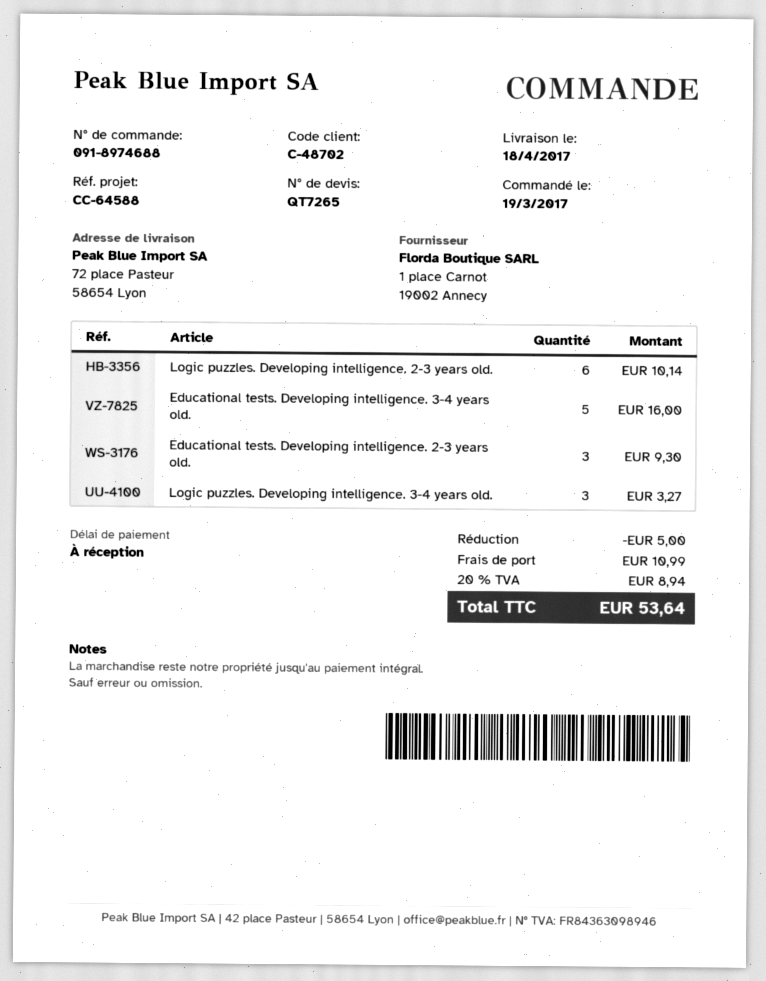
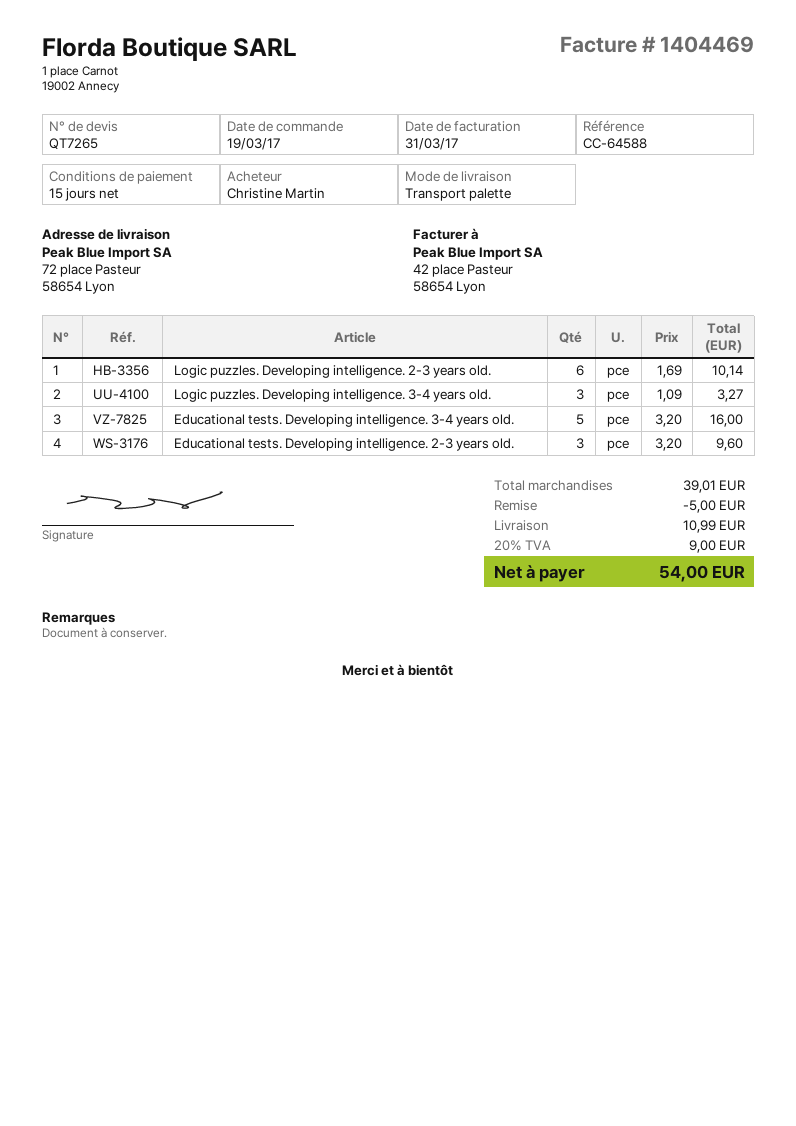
payment terms: on receipt -> 15 days
Educational tests. Developing intelligence. 2-3 years old.: 3 for 9.30 -> 3 for 9.60
tax: 20% = 8.94 -> 20% = 9.00
total: 53.64 -> 54.00

